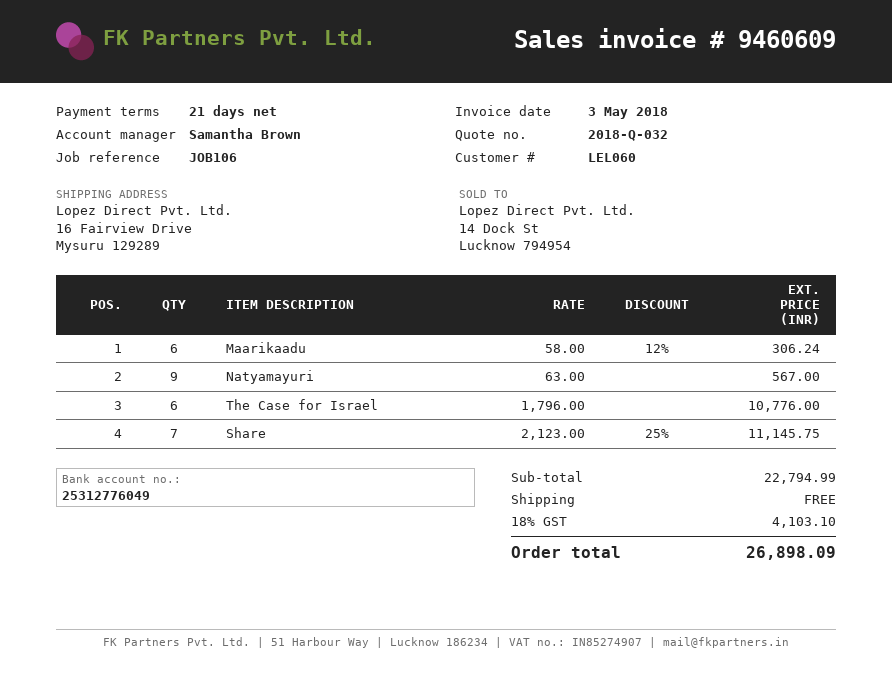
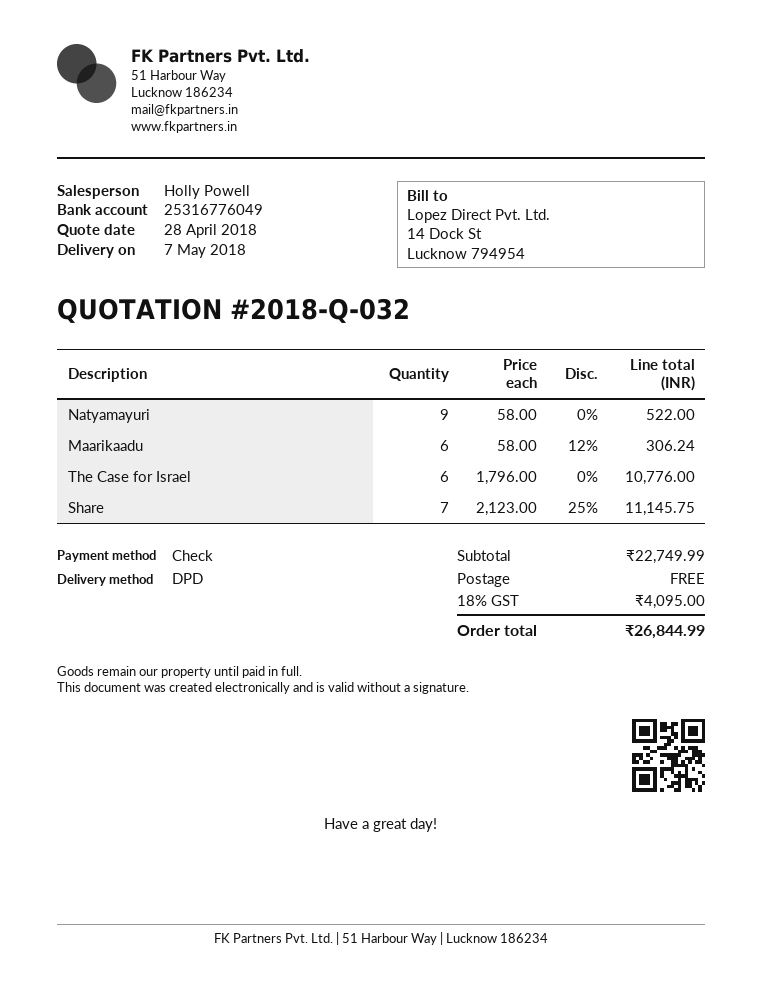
sales rep: Samantha Brown -> Holly Powell
bank account: 25312776049 -> 25316776049
Natyamayuri: 9 x 63.00 = 567.00 -> 9 x 58.00 = 522.00
subtotal: 22794.99 -> 22749.99
tax: 18% = 4103.10 -> 18% = 4095.00
total: 26898.09 -> 26844.99

